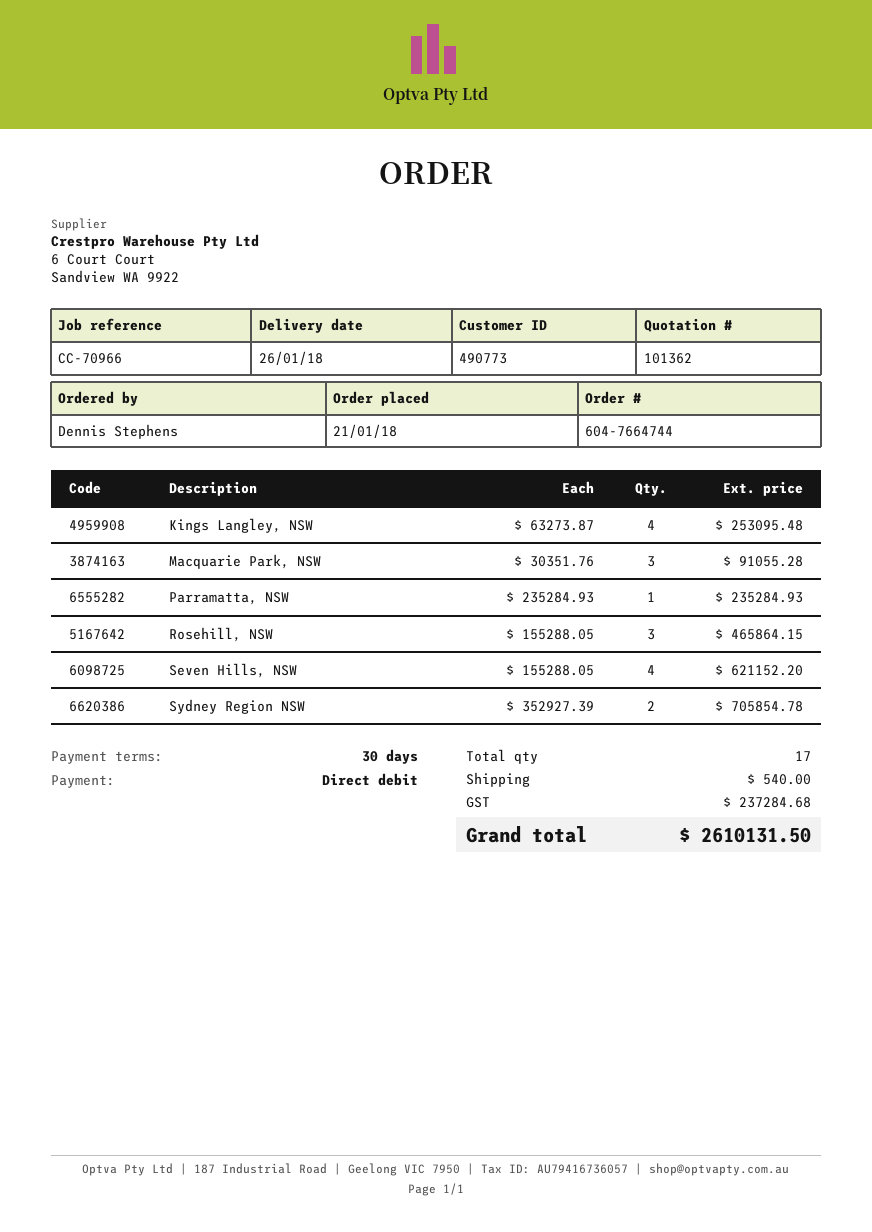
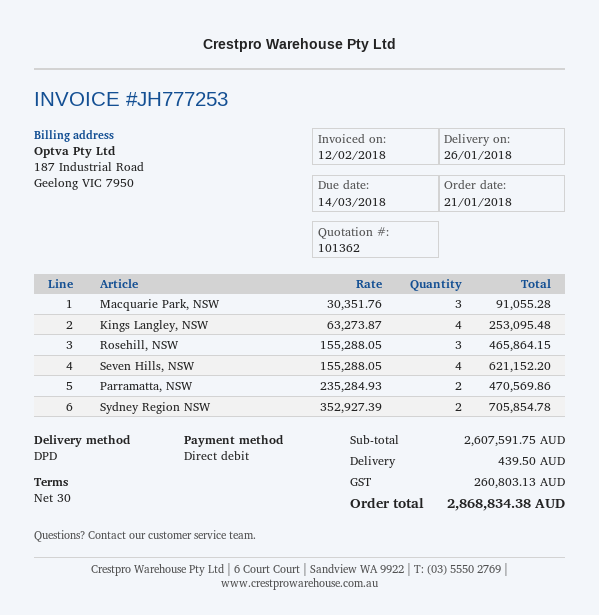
Parramatta, NSW: 1 x 235284.93 = 235284.93 -> 2 x 235284.93 = 470569.86
shipping: 540.00 -> 439.50
tax: 237284.68 -> 260803.13
total: 2610131.50 -> 2868834.38

